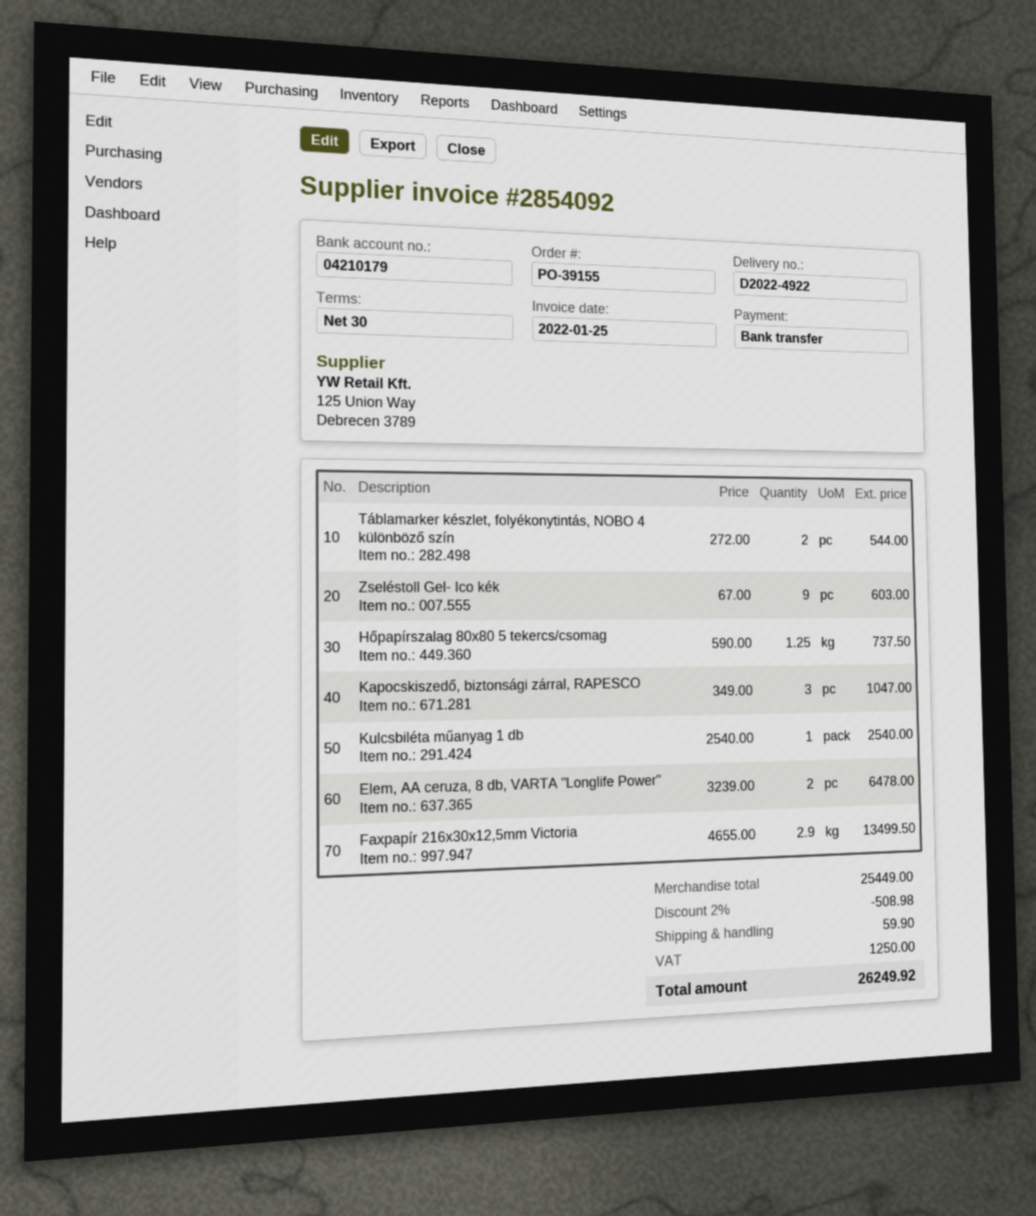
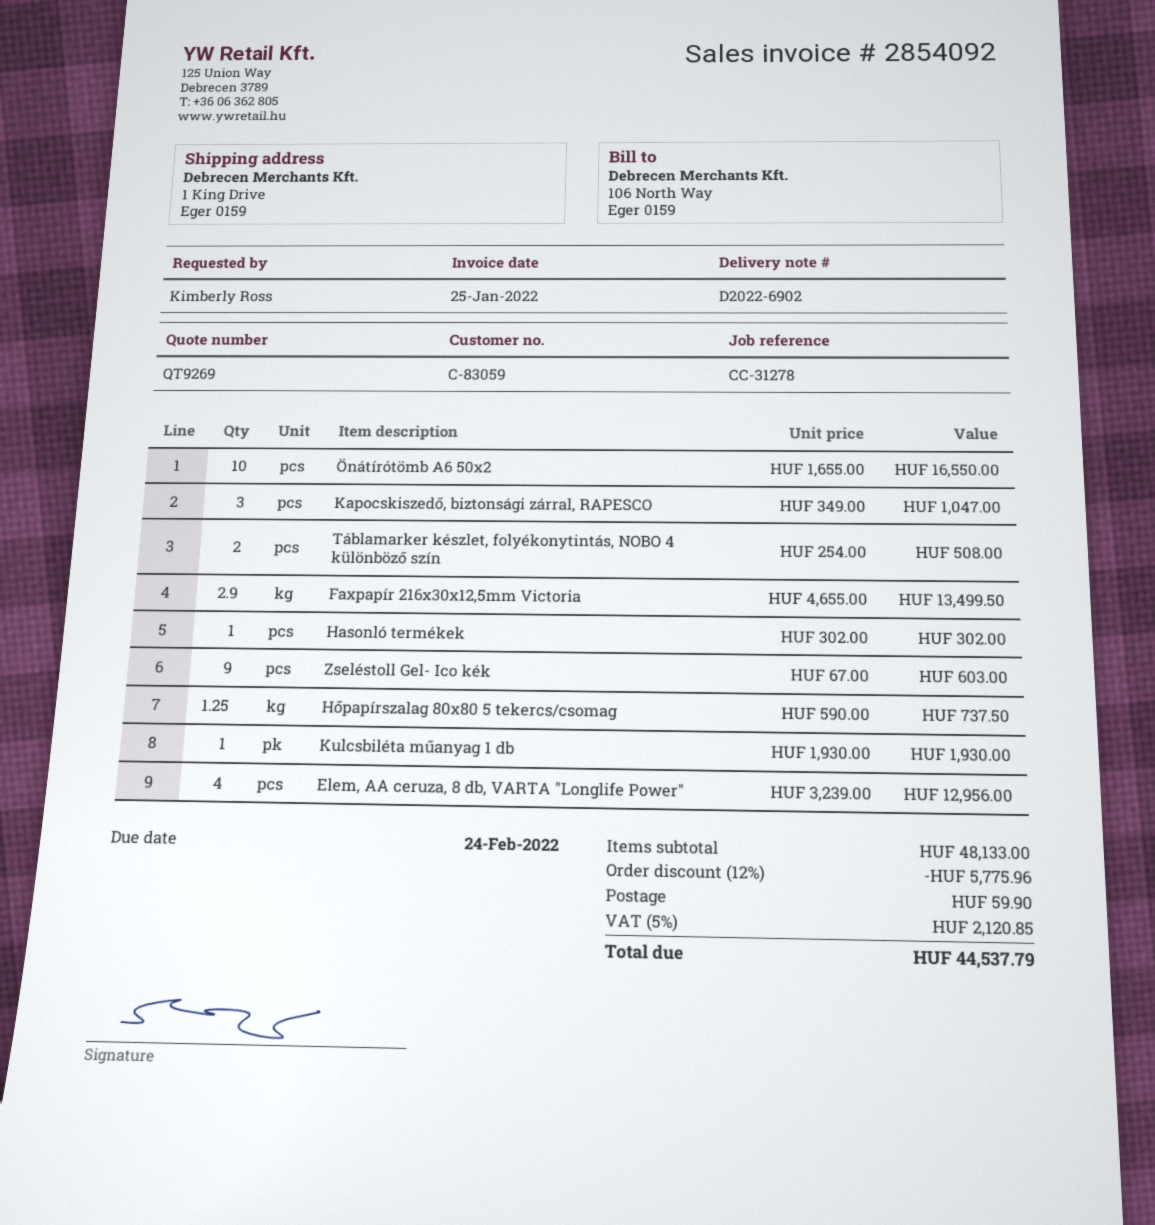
delivery note number: D2022-4922 -> D2022-6902
Táblamarker készlet, folyékonytintás, NOBO 4 különböző szín: 2 x 272.00 = 544.00 -> 2 x 254.00 = 508.00
Kulcsbiléta műanyag 1 db: 1 x 2540.00 = 2540.00 -> 1 x 1930.00 = 1930.00
Elem, AA ceruza, 8 db, VARTA "Longlife Power": 2 x 3239.00 = 6478.00 -> 4 x 3239.00 = 12956.00
Önátírótömb A6 50x2: none -> 10 x 1655.00 = 16550.00
Hasonló termékek: none -> 1 x 302.00 = 302.00
subtotal: 25449.00 -> 48133.00
discount: 2% = 508.98 -> 12% = 5775.96
tax: 1250.00 -> 2120.85
total: 26249.92 -> 44537.79

